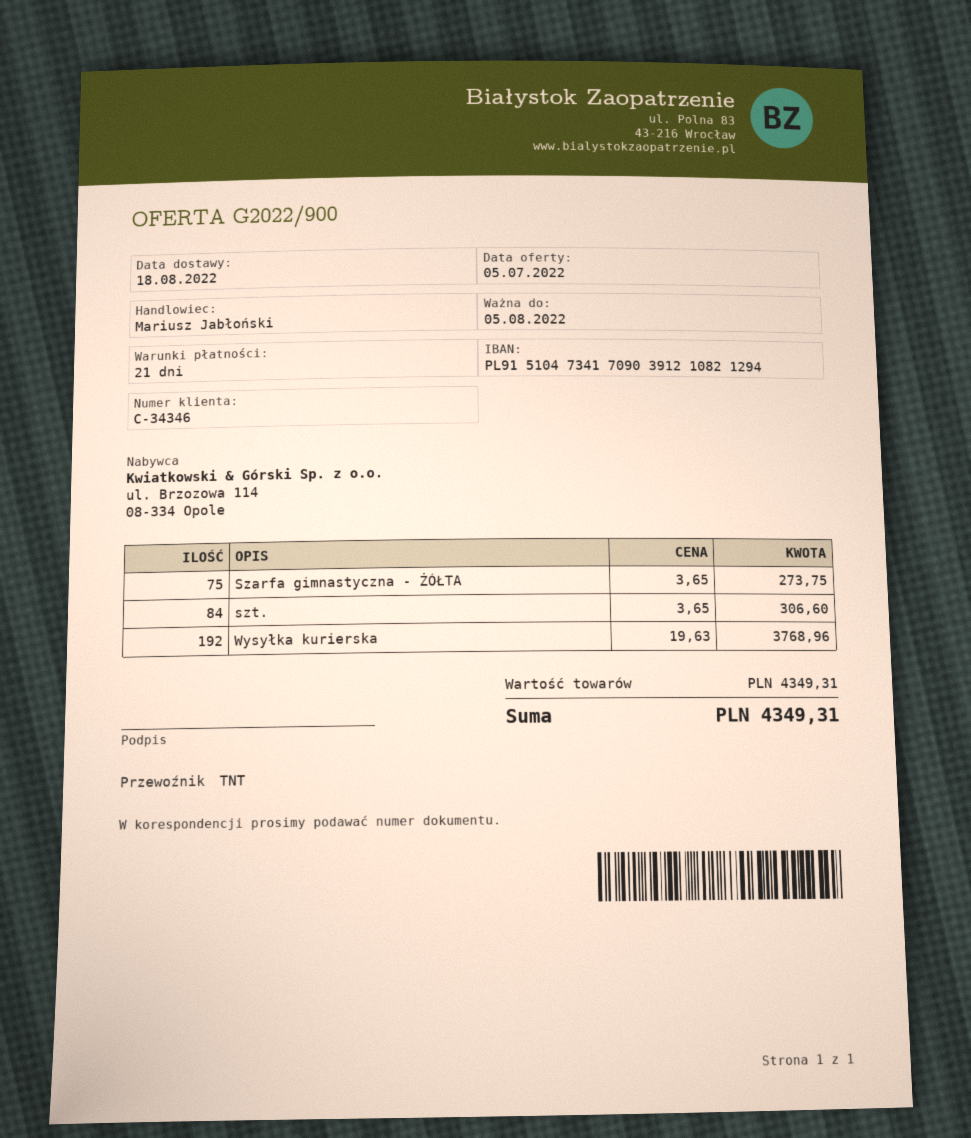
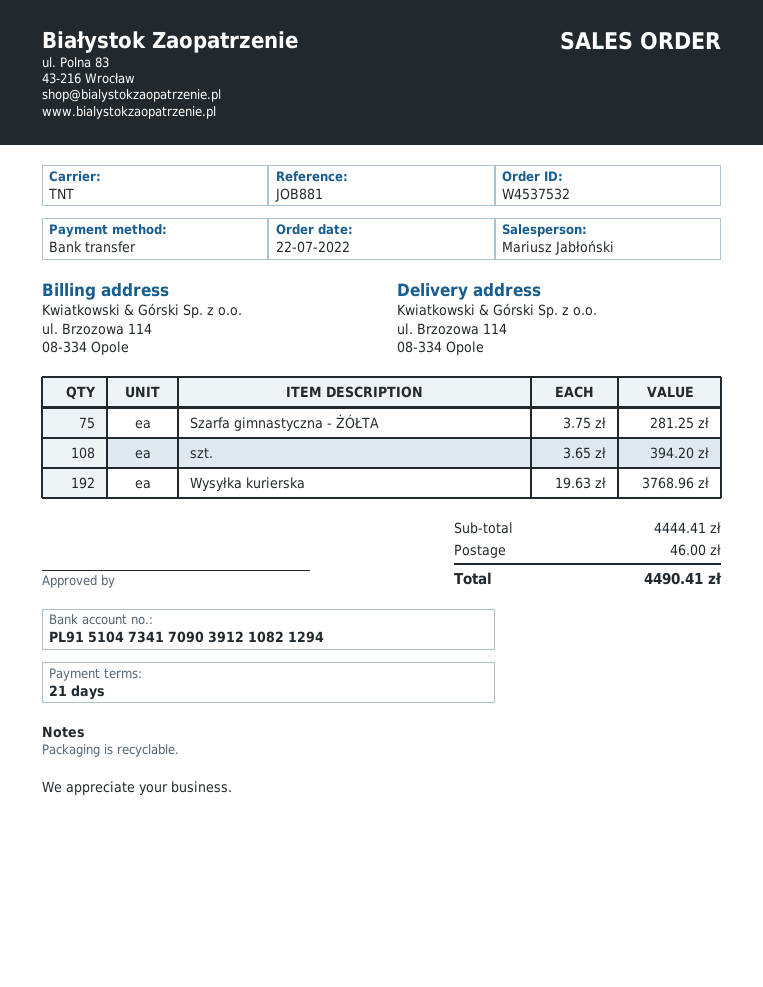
Szarfa gimnastyczna - ŻÓŁTA: 75 x 3.65 = 273.75 -> 75 x 3.75 = 281.25
szt.: 84 x 3.65 = 306.60 -> 108 x 3.65 = 394.20
subtotal: 4349.31 -> 4444.41
shipping: none -> 46.00
total: 4349.31 -> 4490.41

